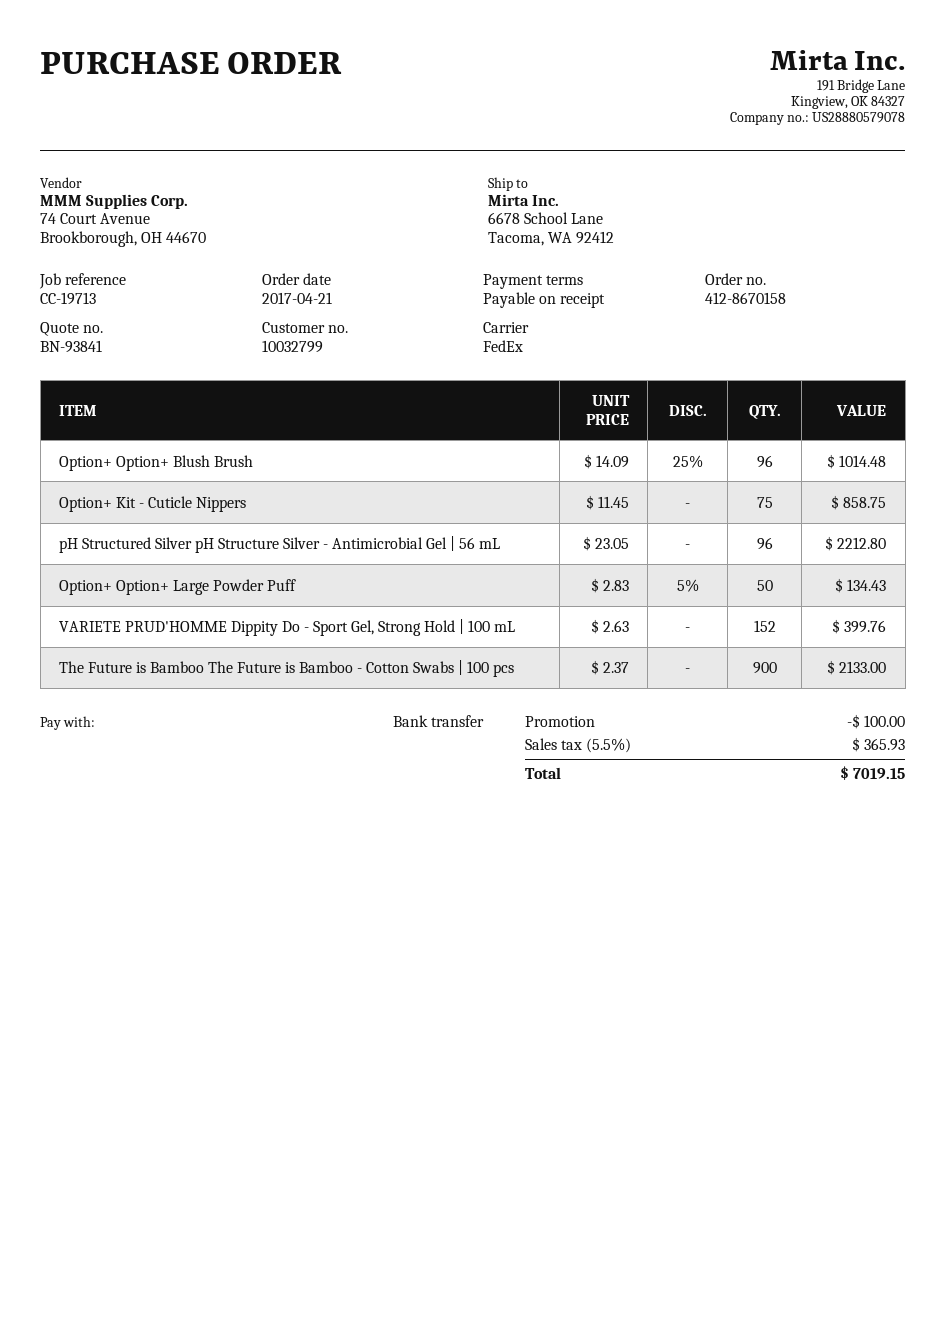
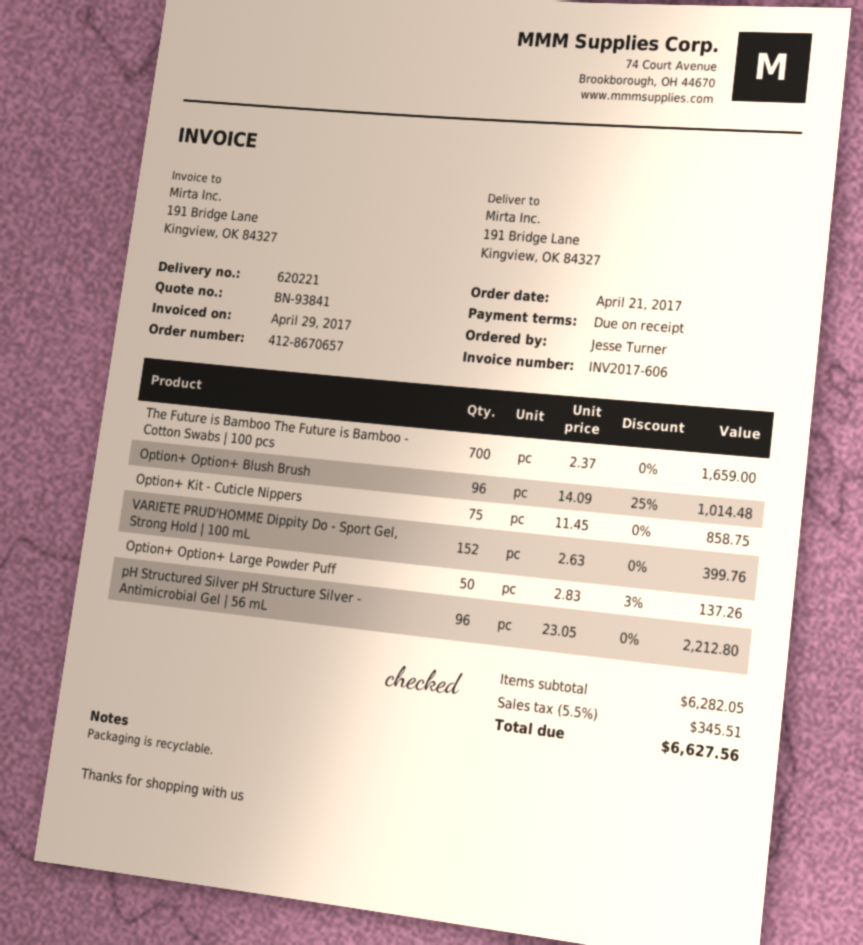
order number: 412-8670158 -> 412-8670657
ship to: 6678 School Lane, Tacoma, WA 92412 -> 191 Bridge Lane, Kingview, OK 84327
Option+ Option+ Large Powder Puff: 50 x 2.83 - 5% = 134.43 -> 50 x 2.83 - 3% = 137.26
The Future is Bamboo The Future is Bamboo - Cotton Swabs | 100 pcs: 900 x 2.37 = 2133.00 -> 700 x 2.37 = 1659.00
discount: 100.00 -> none
tax: 5.5% = 365.93 -> 5.5% = 345.51
total: 7019.15 -> 6627.56

